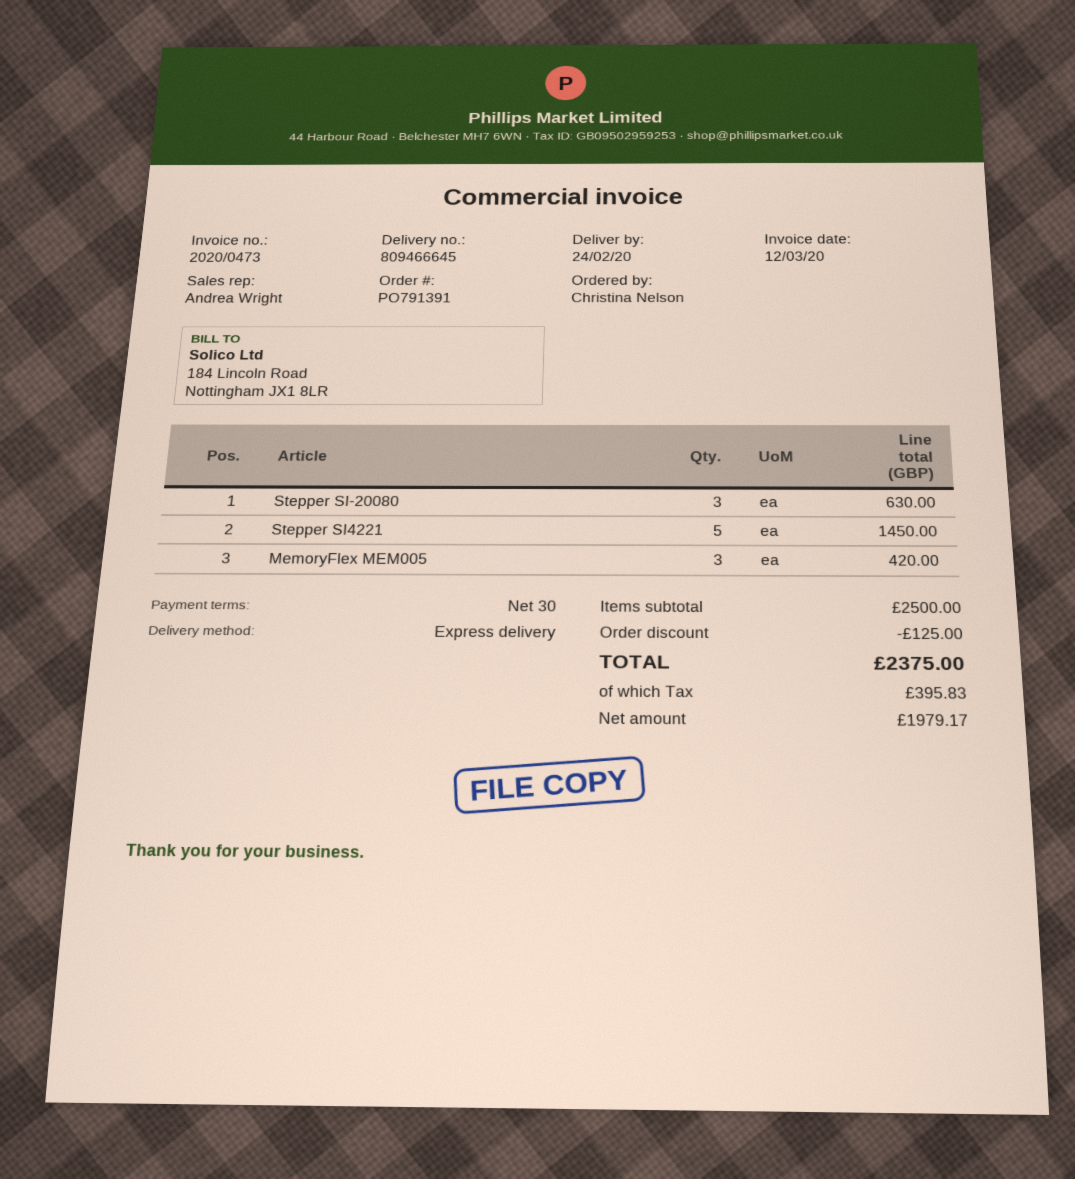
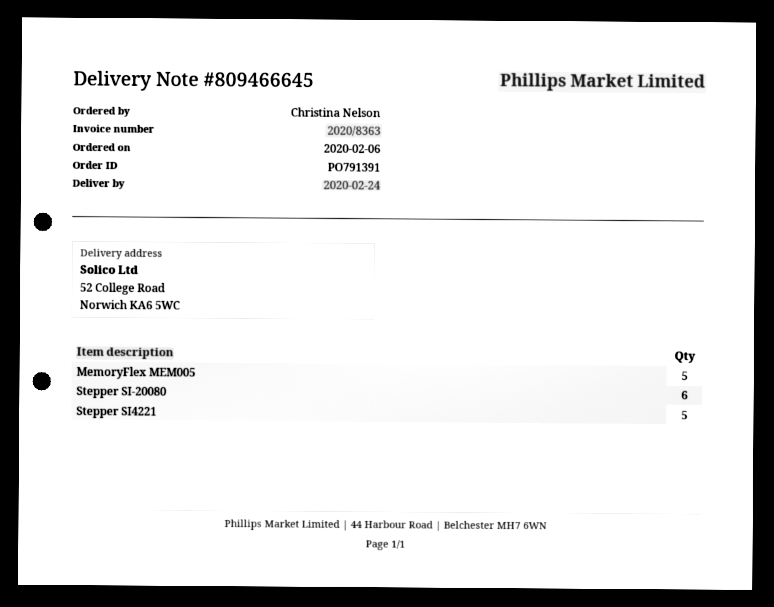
invoice number: 2020/0473 -> 2020/8363
Stepper SI-20080: 3 -> 6
MemoryFlex MEM005: 3 -> 5

